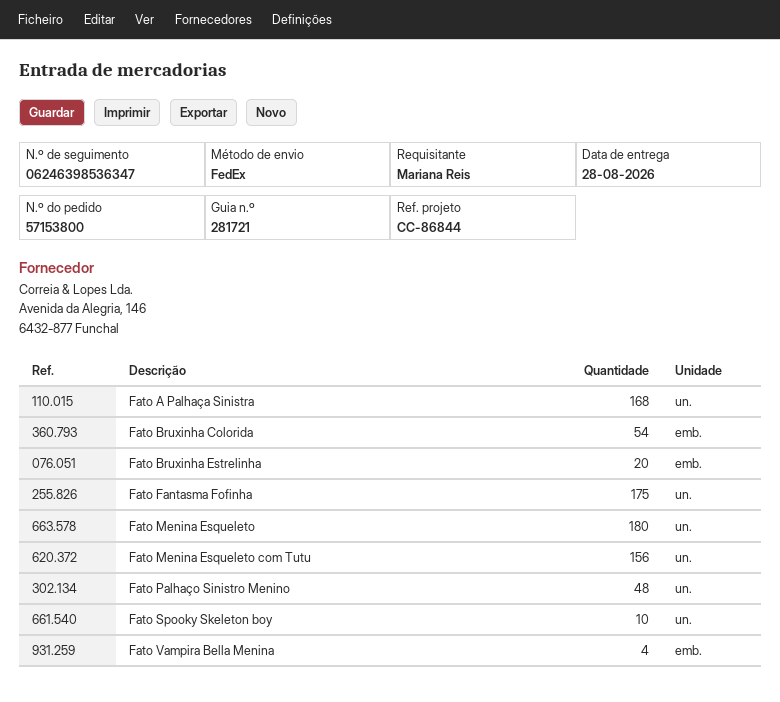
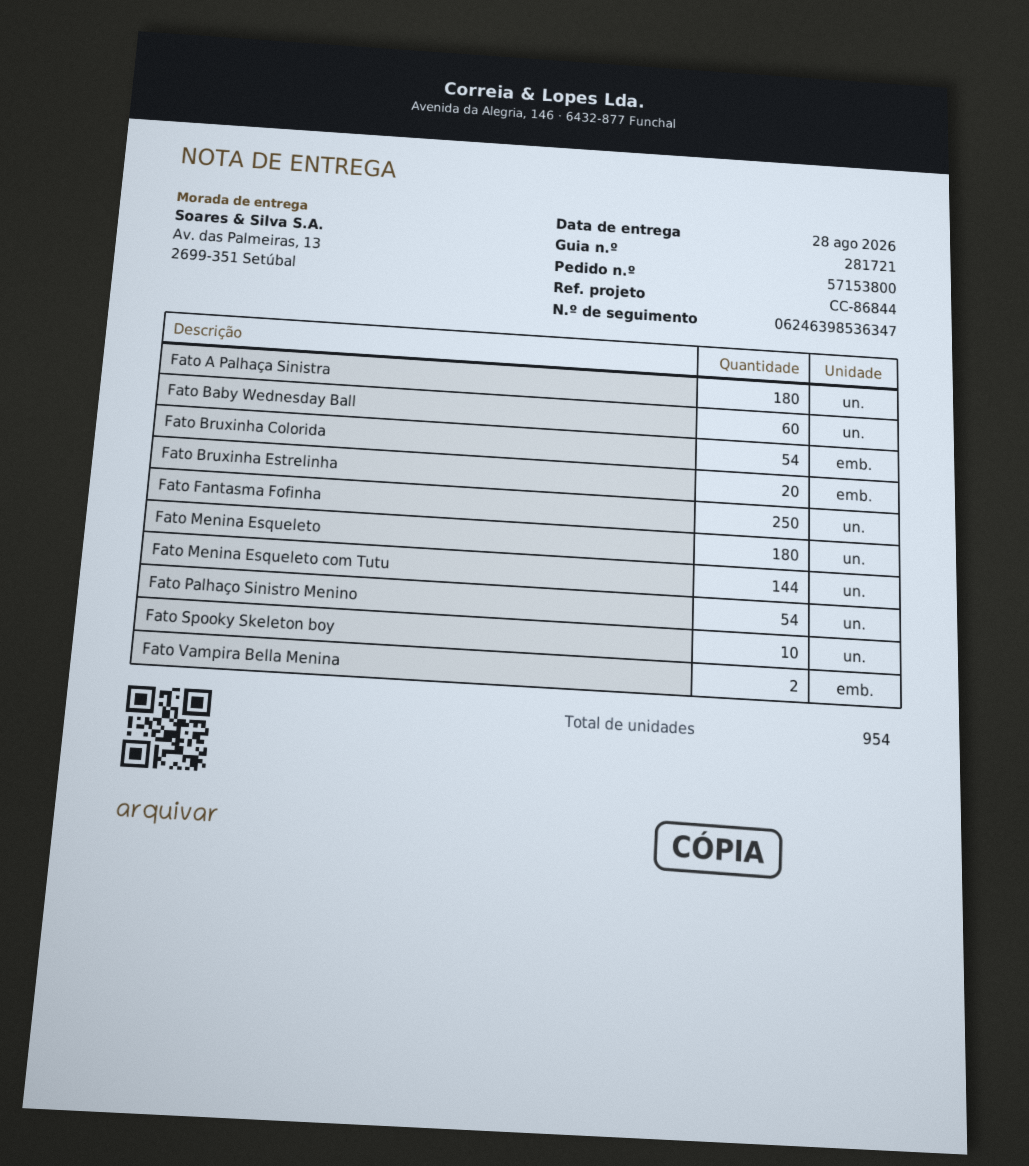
Fato A Palhaça Sinistra: 168 -> 180
Fato Fantasma Fofinha: 175 -> 250
Fato Menina Esqueleto com Tutu: 156 -> 144
Fato Palhaço Sinistro Menino: 48 -> 54
Fato Vampira Bella Menina: 4 -> 2
Fato Baby Wednesday Ball: none -> 60

